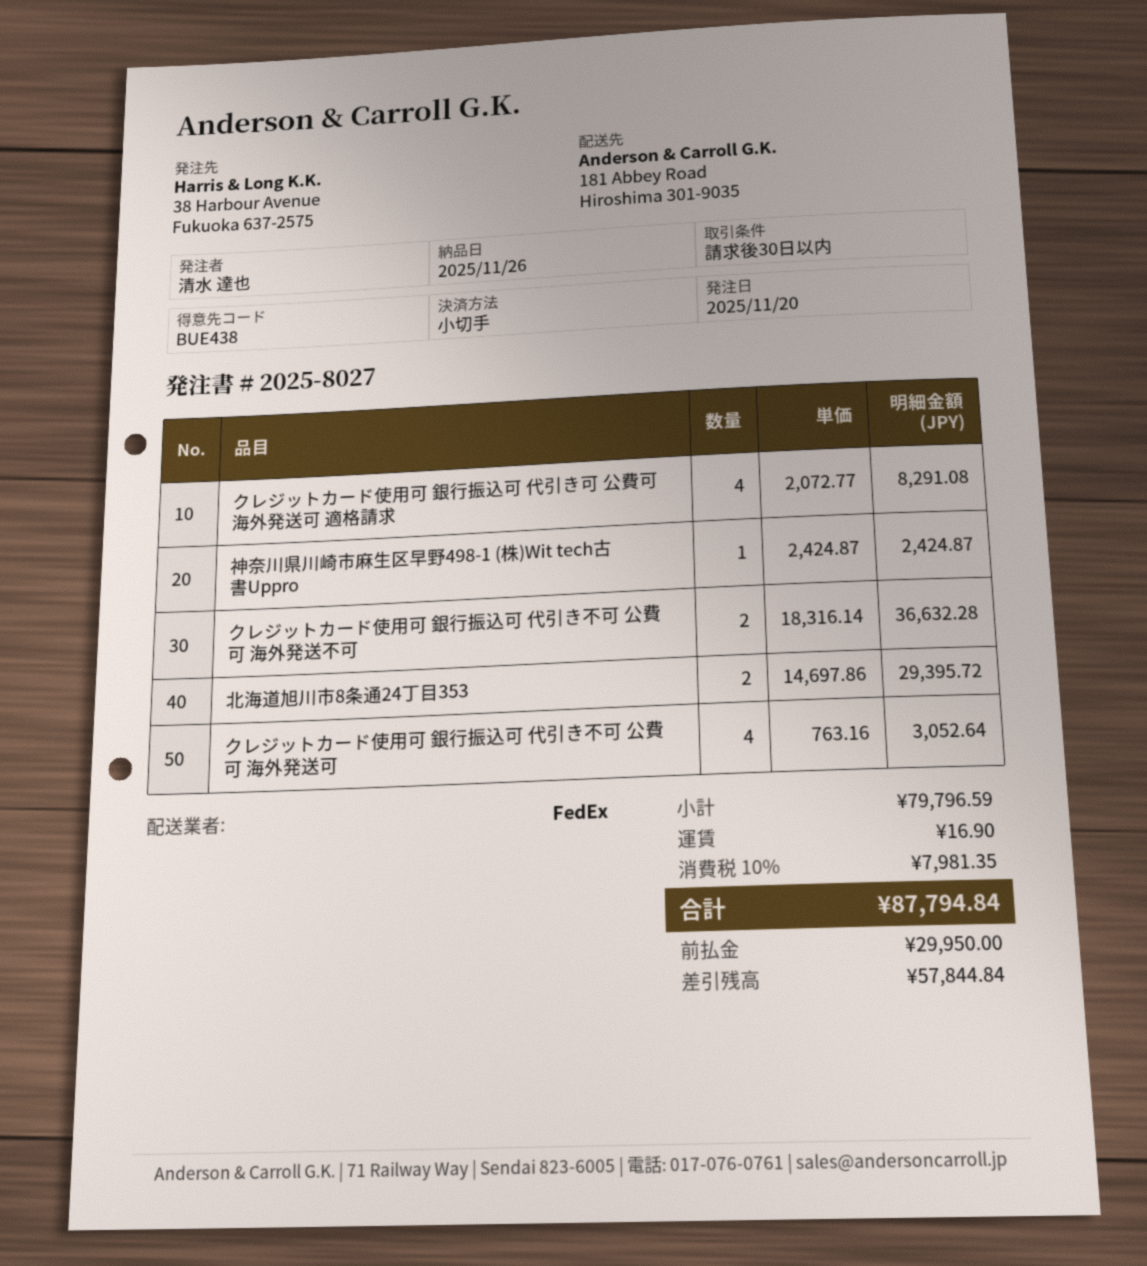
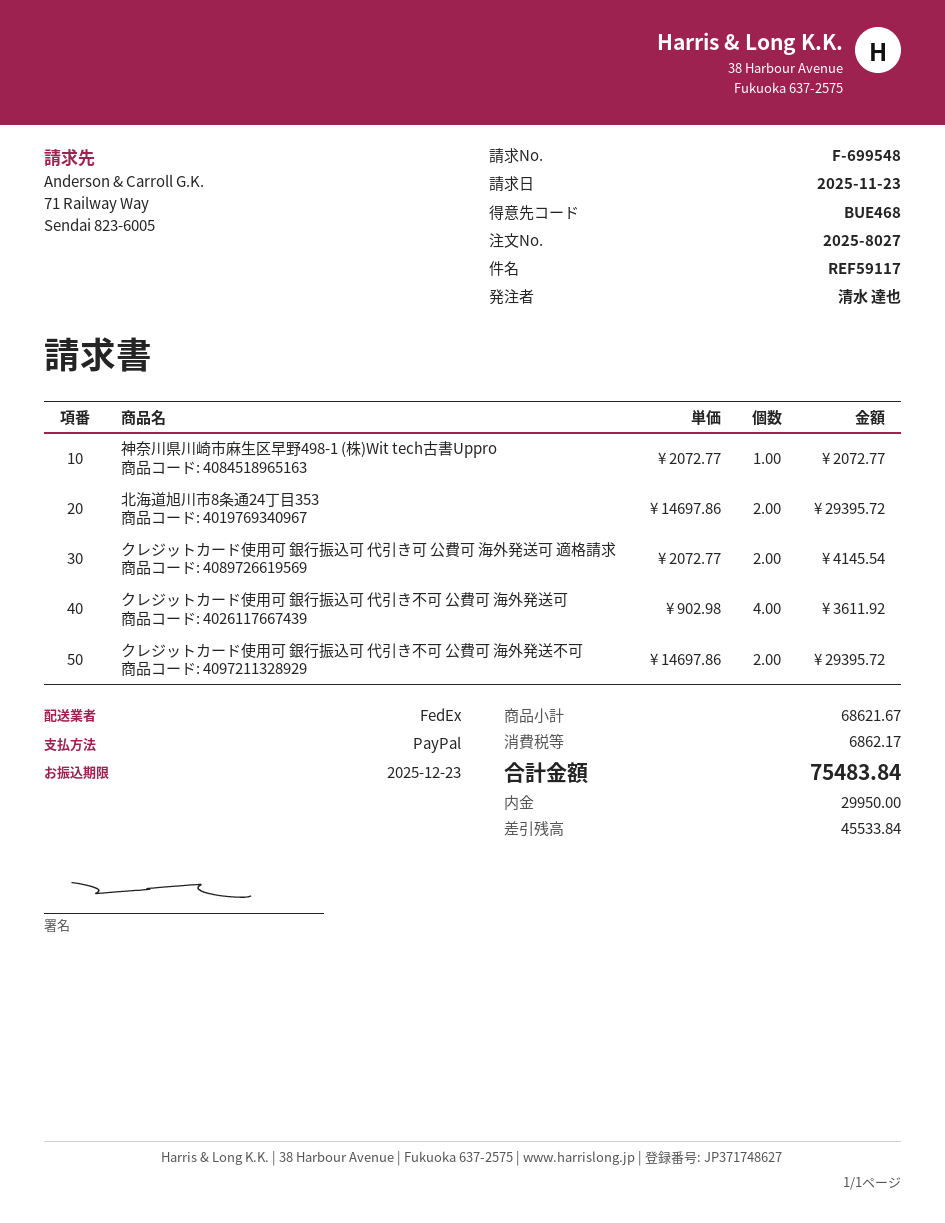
customer number: BUE438 -> BUE468
payment method: cheque -> PayPal
クレジットカード使用可 銀行振込可 代引き可 公費可 海外発送可 適格請求: 4 x 2072.77 = 8291.08 -> 2 x 2072.77 = 4145.54
神奈川県川崎市麻生区早野498-1 (株)Wit tech古書Uppro: 1 x 2424.87 = 2424.87 -> 1 x 2072.77 = 2072.77
クレジットカード使用可 銀行振込可 代引き不可 公費可 海外発送不可: 2 x 18316.14 = 36632.28 -> 2 x 14697.86 = 29395.72
クレジットカード使用可 銀行振込可 代引き不可 公費可 海外発送可: 4 x 763.16 = 3052.64 -> 4 x 902.98 = 3611.92
subtotal: 79796.59 -> 68621.67
shipping: 16.90 -> none
tax: 7981.35 -> 6862.17
total: 87794.84 -> 75483.84
balance: 57844.84 -> 45533.84

